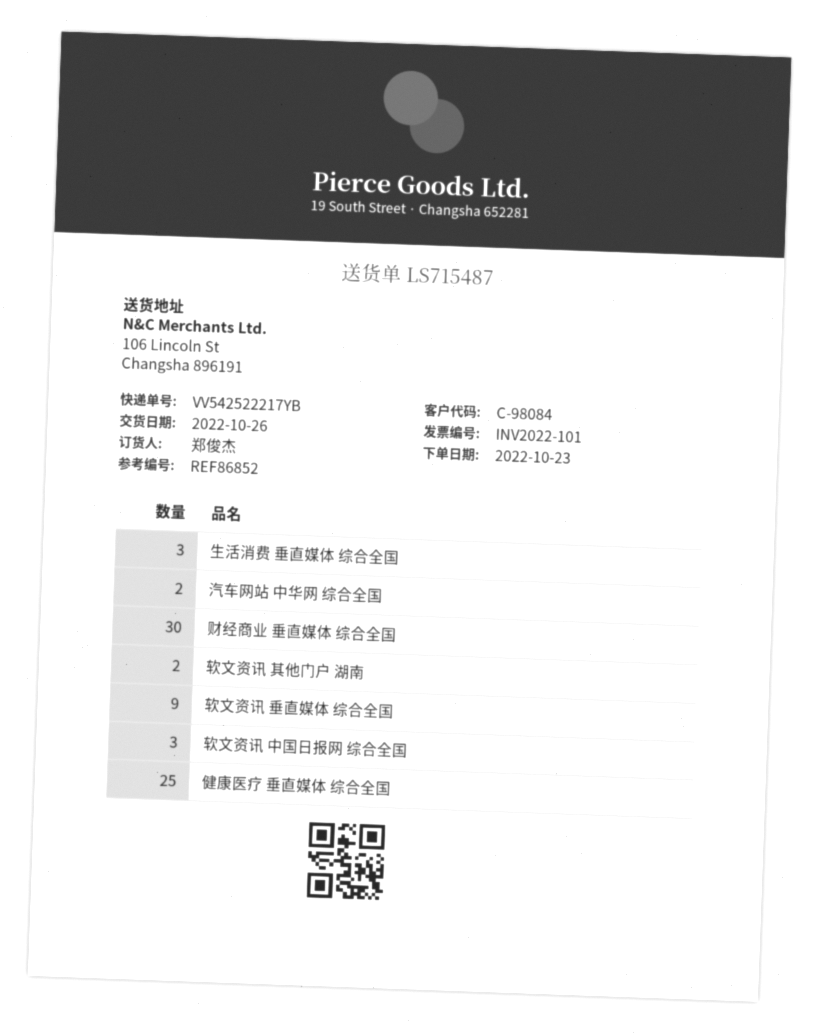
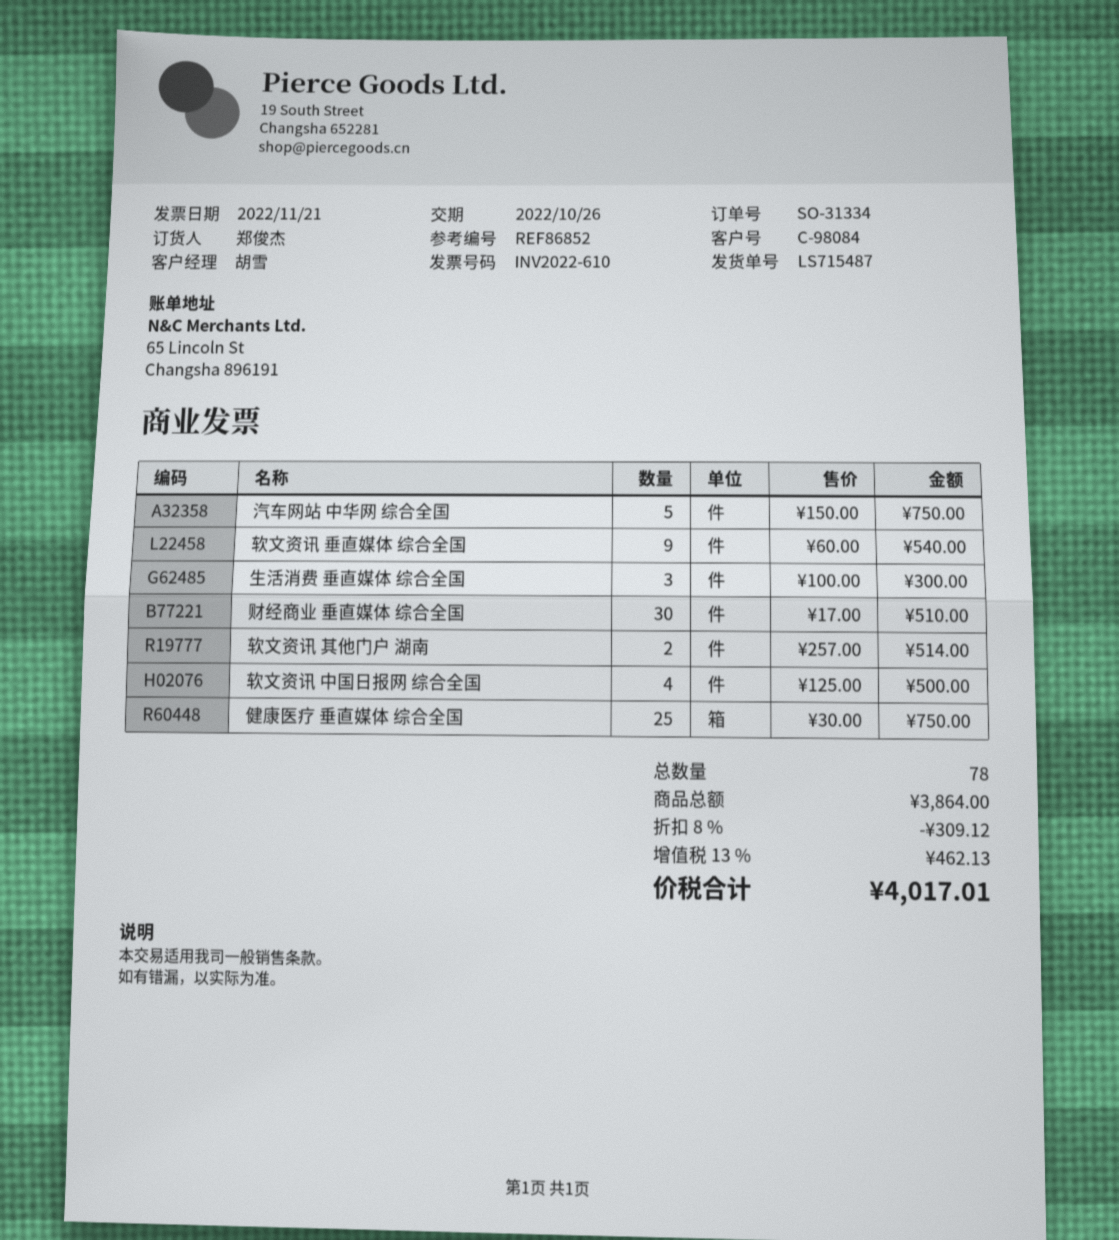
invoice number: INV2022-101 -> INV2022-610
汽车网站 中华网 综合全国: 2 -> 5
软文资讯 中国日报网 综合全国: 3 -> 4

